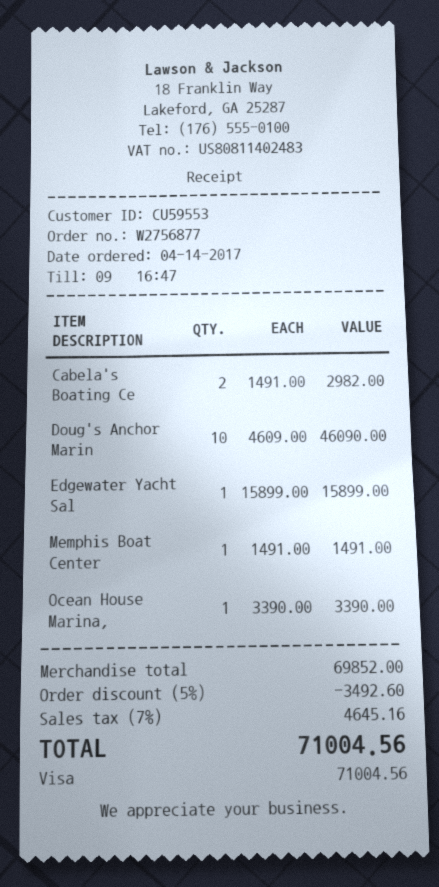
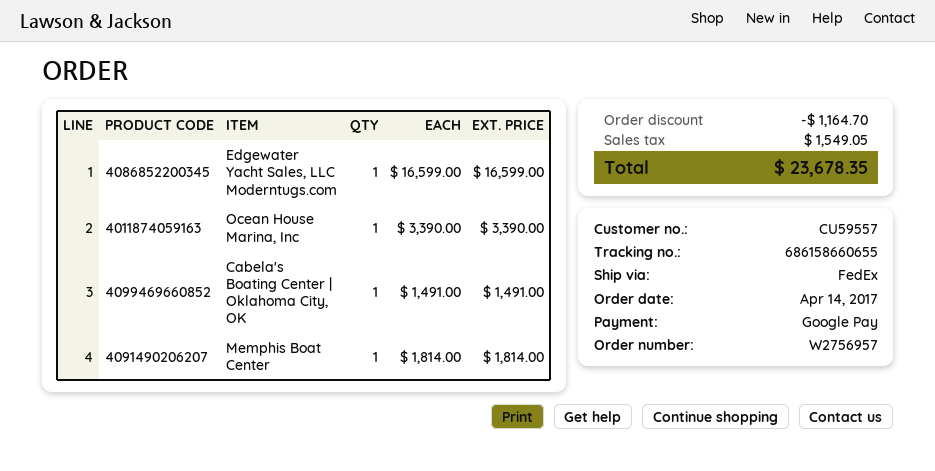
order number: W2756877 -> W2756957
customer number: CU59553 -> CU59557
payment method: Visa -> Google Pay
Cabela's Boating Ce: 2 x 1491.00 = 2982.00 -> 1 x 1491.00 = 1491.00
Doug's Anchor Marin: 10 x 4609.00 = 46090.00 -> none
Edgewater Yacht Sal: 1 x 15899.00 = 15899.00 -> 1 x 16599.00 = 16599.00
Memphis Boat Center: 1 x 1491.00 = 1491.00 -> 1 x 1814.00 = 1814.00
discount: 3492.60 -> 1164.70
tax: 4645.16 -> 1549.05
total: 71004.56 -> 23678.35

